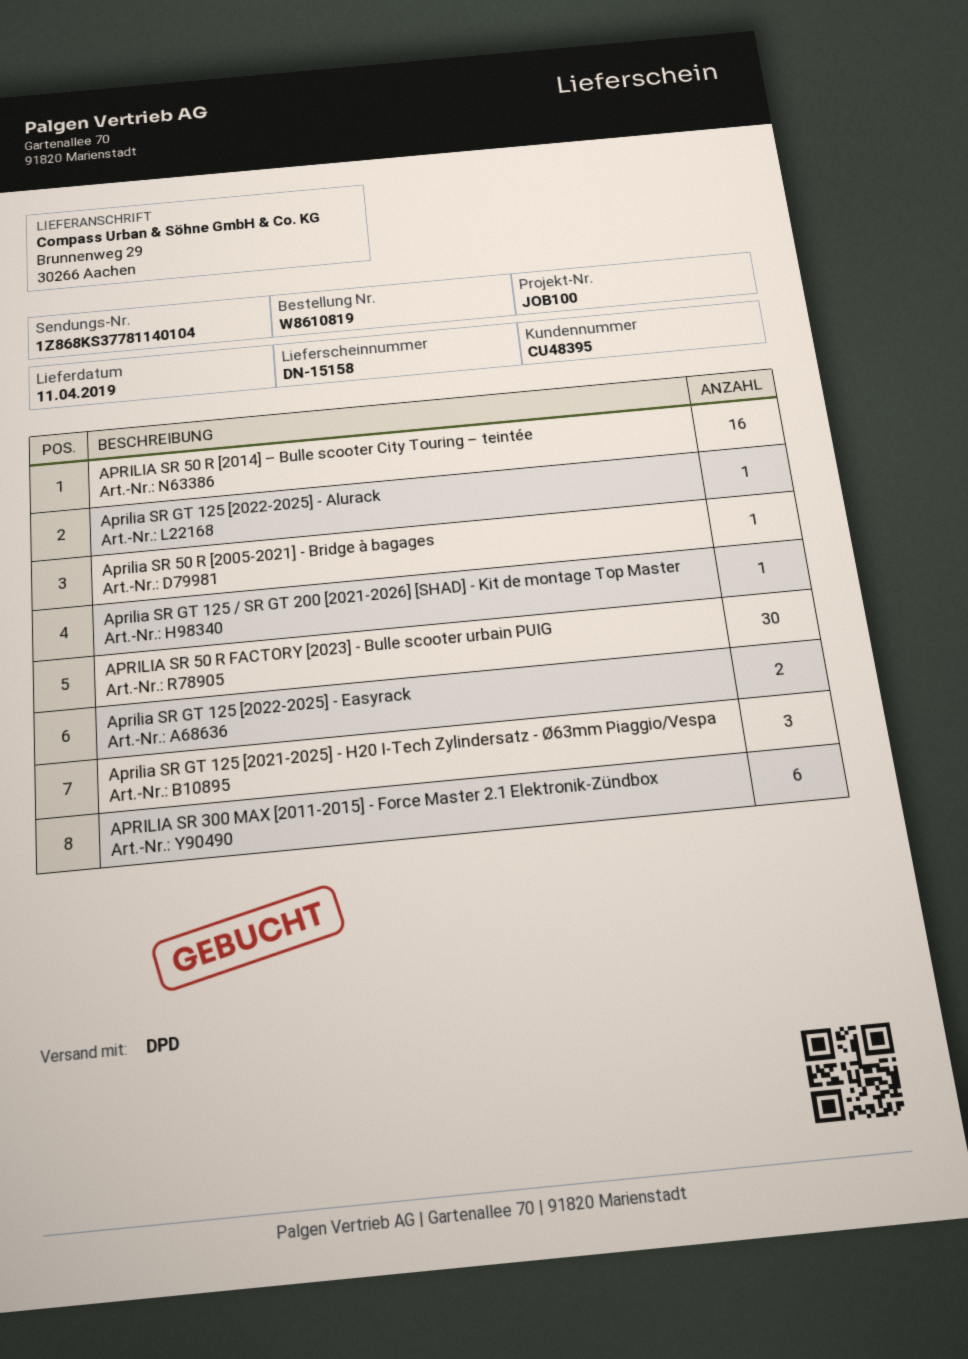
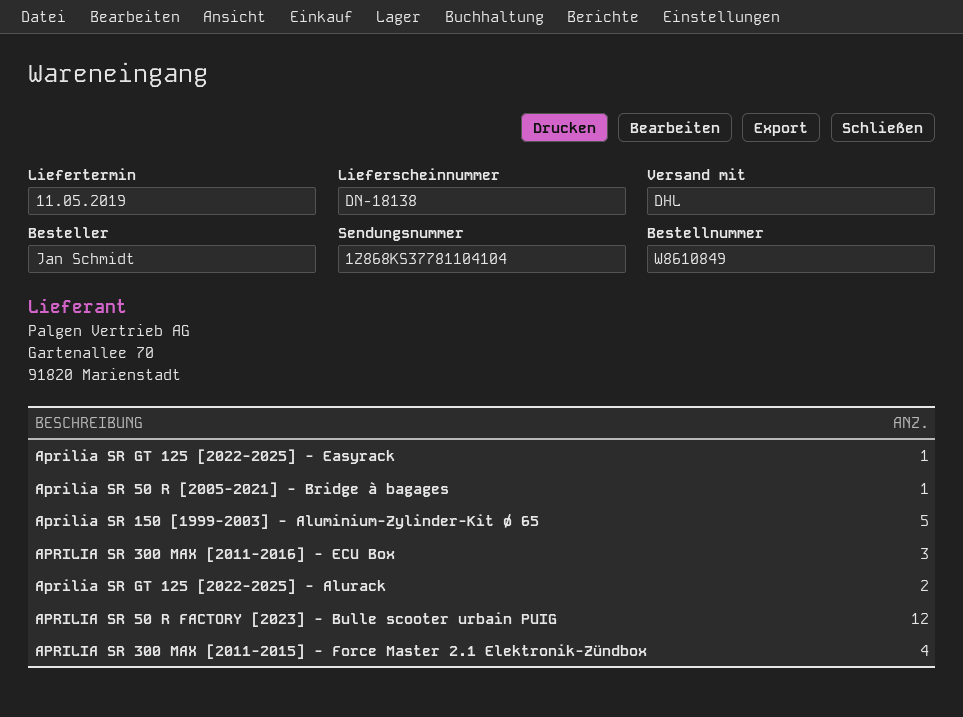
order number: W8610819 -> W8610849
delivery note number: DN-15158 -> DN-18138
delivery date: 2019-04-11 -> 2019-05-11
shipping method: DPD -> DHL
tracking number: 1Z868KS37781140104 -> 1Z868KS37781104104
APRILIA SR 50 R [2014] – Bulle scooter City Touring – teintée: 16 -> none
Aprilia SR GT 125 [2022-2025] - Alurack: 1 -> 2
Aprilia SR GT 125 / SR GT 200 [2021-2026] [SHAD] - Kit de montage Top Master: 1 -> none
APRILIA SR 50 R FACTORY [2023] - Bulle scooter urbain PUIG: 30 -> 12
Aprilia SR GT 125 [2022-2025] - Easyrack: 2 -> 1
Aprilia SR GT 125 [2021-2025] - H20 I-Tech Zylindersatz - Ø63mm Piaggio/Vespa: 3 -> none
APRILIA SR 300 MAX [2011-2015] - Force Master 2.1 Elektronik-Zündbox: 6 -> 4
Aprilia SR 150 [1999-2003] - Aluminium-Zylinder-Kit ø 65: none -> 5
APRILIA SR 300 MAX [2011-2016] - ECU Box: none -> 3

